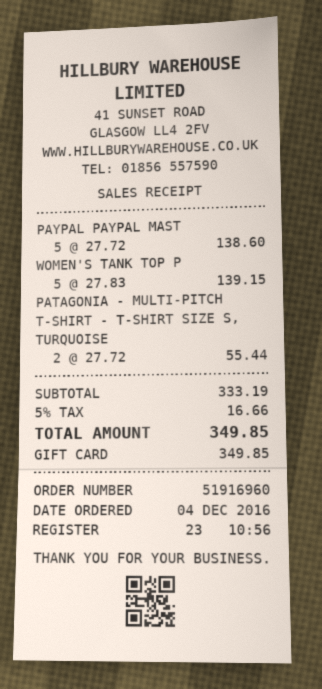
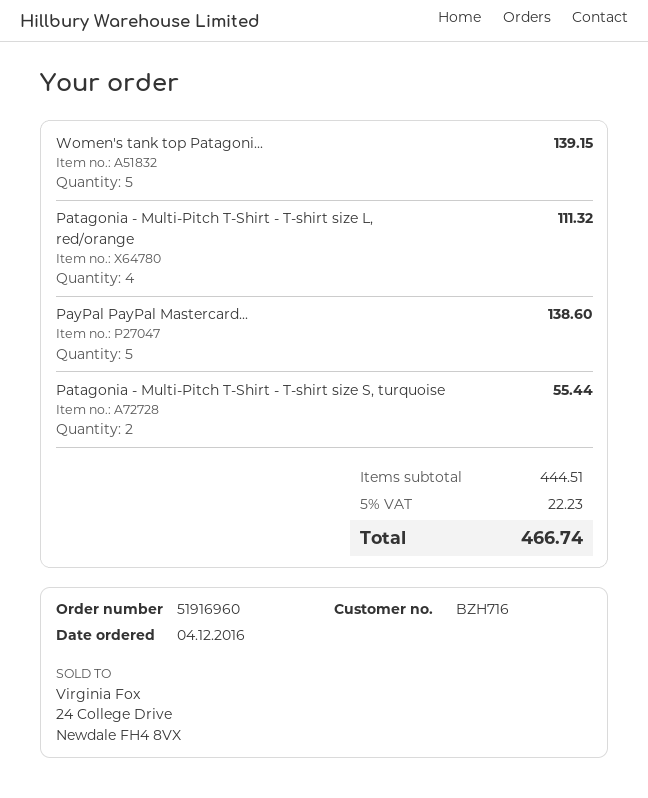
Patagonia - Multi-Pitch T-Shirt - T-shirt size L, red/orange: none -> 4 for 111.32
subtotal: 333.19 -> 444.51
tax: 5% = 16.66 -> 5% = 22.23
total: 349.85 -> 466.74

